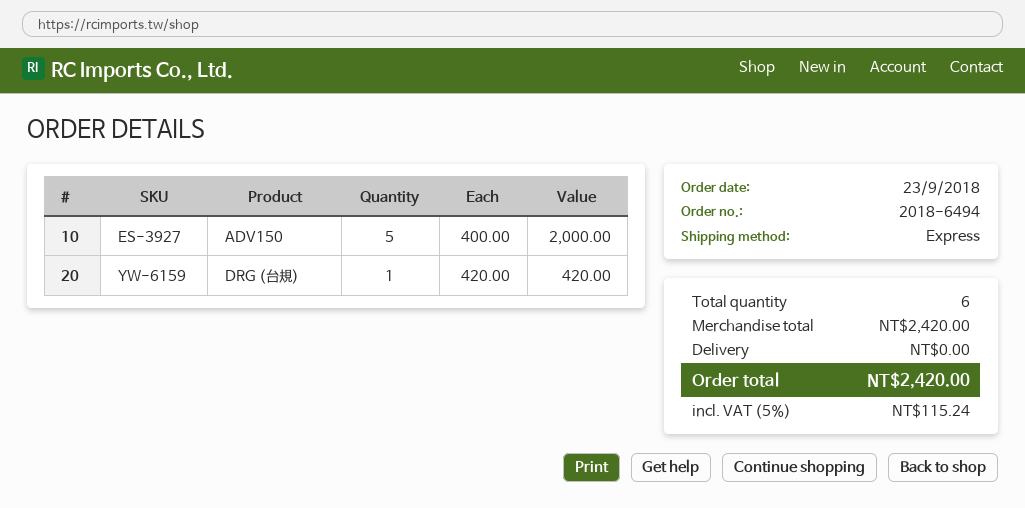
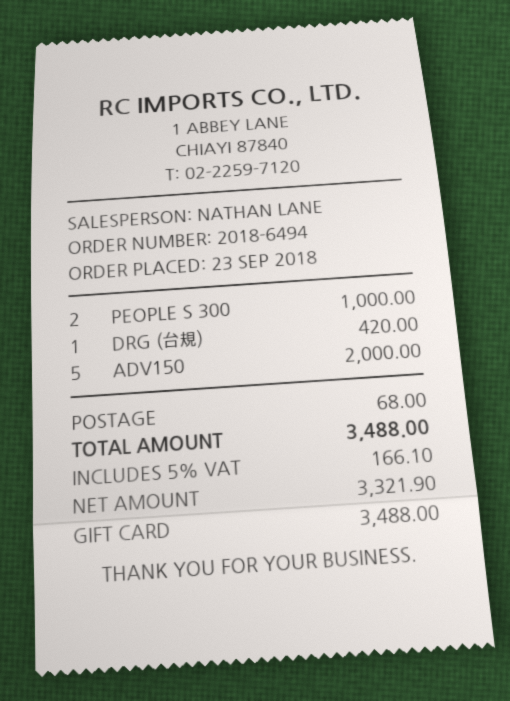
PEOPLE S 300: none -> 2 for 1000.00
shipping: 0.00 -> 68.00
tax: 5% = 115.24 -> 5% = 166.10
total: 2420.00 -> 3488.00

